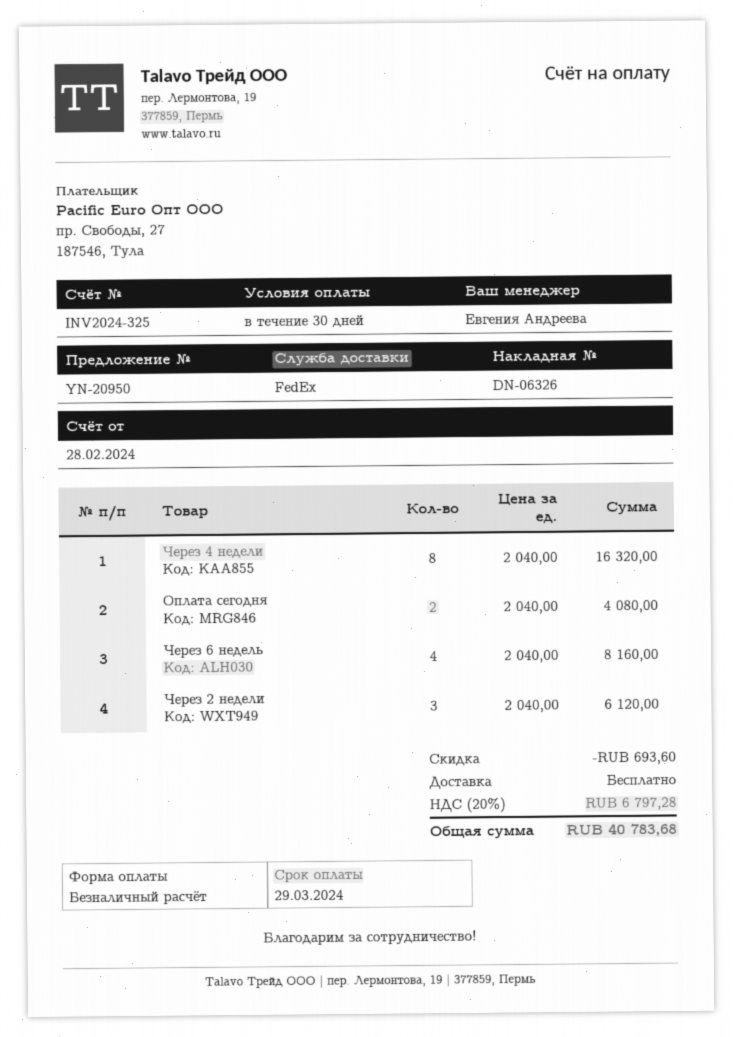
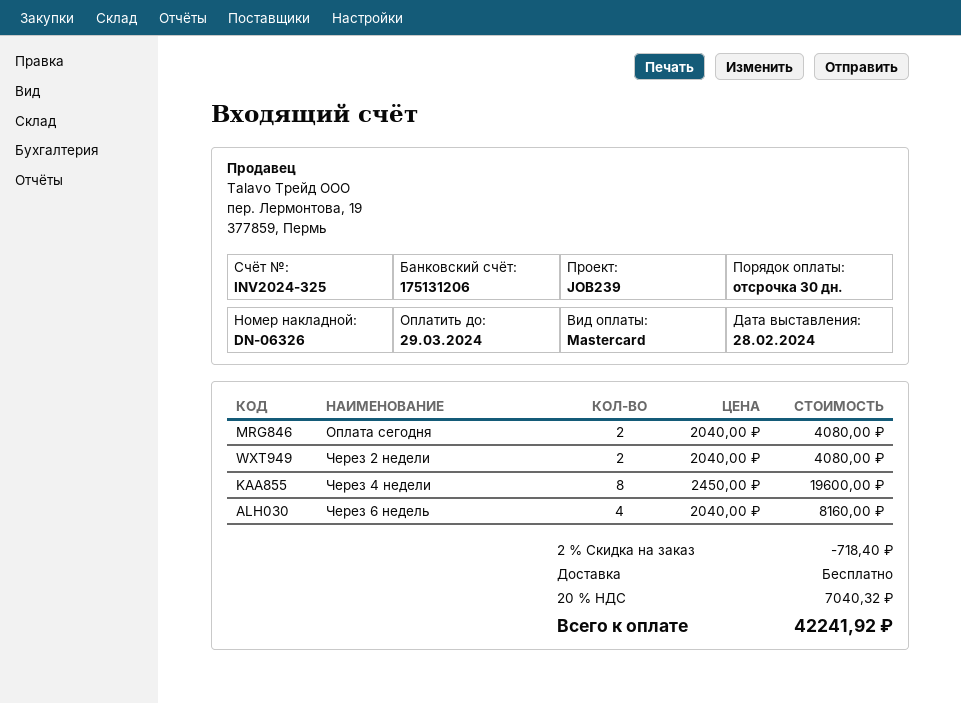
payment method: bank transfer -> Mastercard
Через 4 недели: 8 x 2040.00 = 16320.00 -> 8 x 2450.00 = 19600.00
Через 2 недели: 3 x 2040.00 = 6120.00 -> 2 x 2040.00 = 4080.00
discount: 693.60 -> 718.40
tax: 20% = 6797.28 -> 20% = 7040.32
total: 40783.68 -> 42241.92

